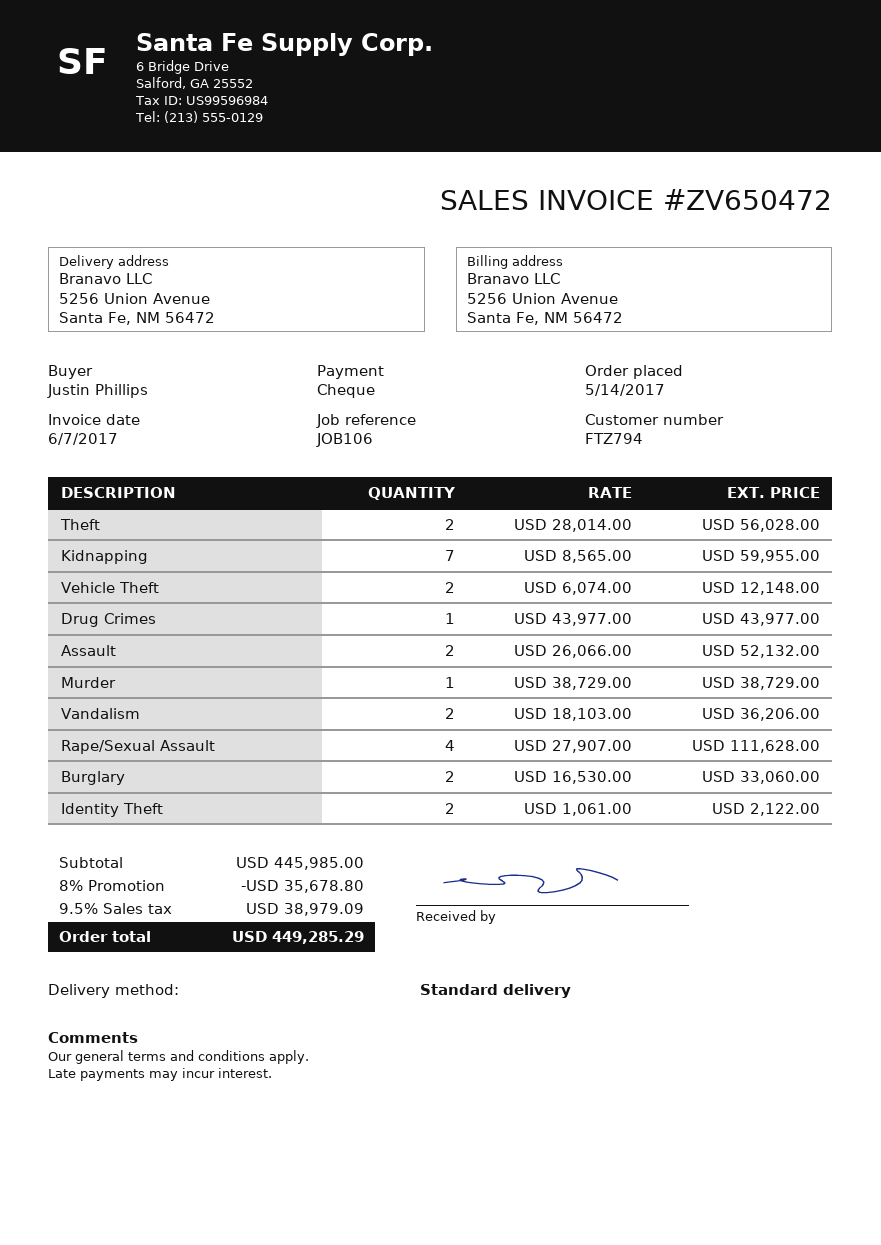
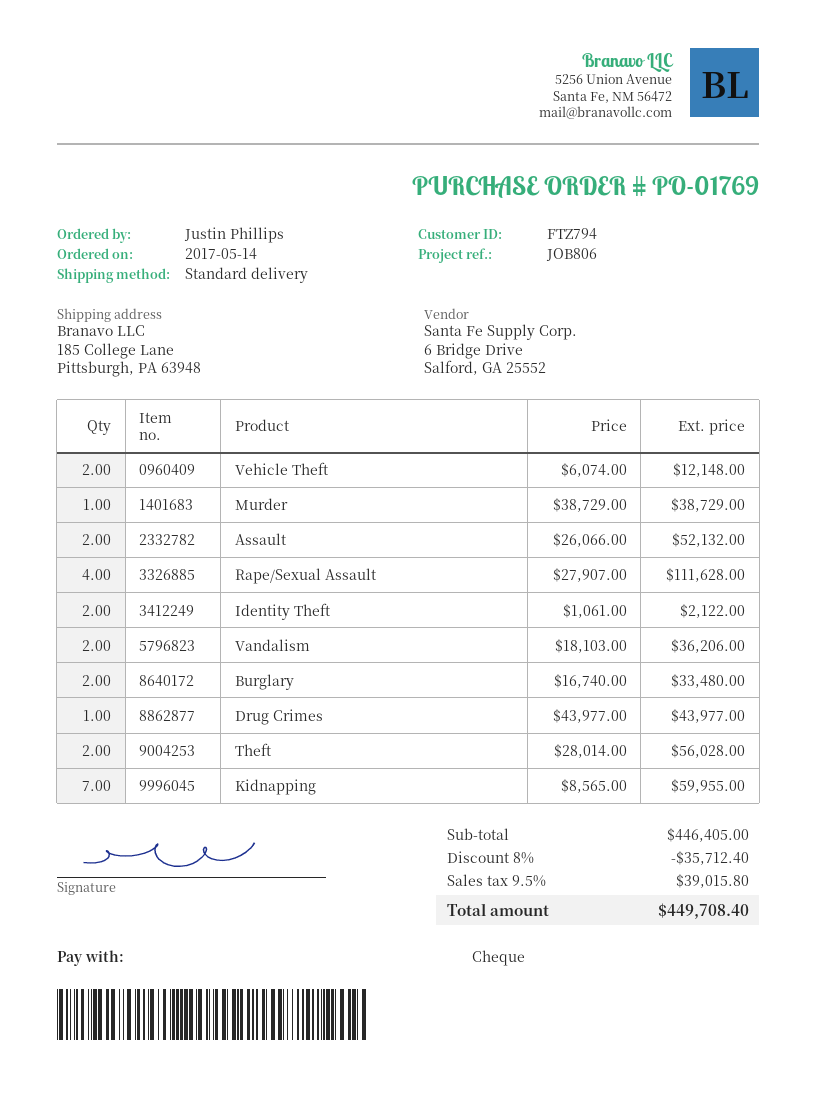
reference: JOB106 -> JOB806
ship to: 5256 Union Avenue, Santa Fe, NM 56472 -> 185 College Lane, Pittsburgh, PA 63948
Burglary: 2 x 16530.00 = 33060.00 -> 2 x 16740.00 = 33480.00
subtotal: 445985.00 -> 446405.00
discount: 8% = 35678.80 -> 8% = 35712.40
tax: 9.5% = 38979.09 -> 9.5% = 39015.80
total: 449285.29 -> 449708.40

